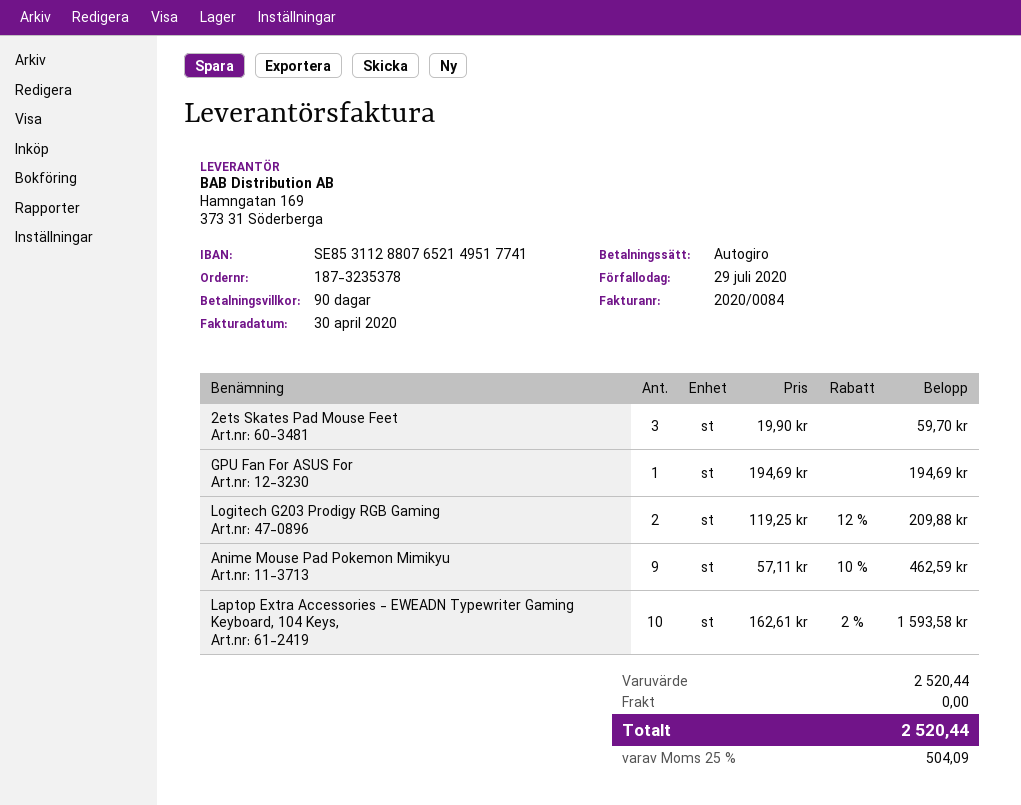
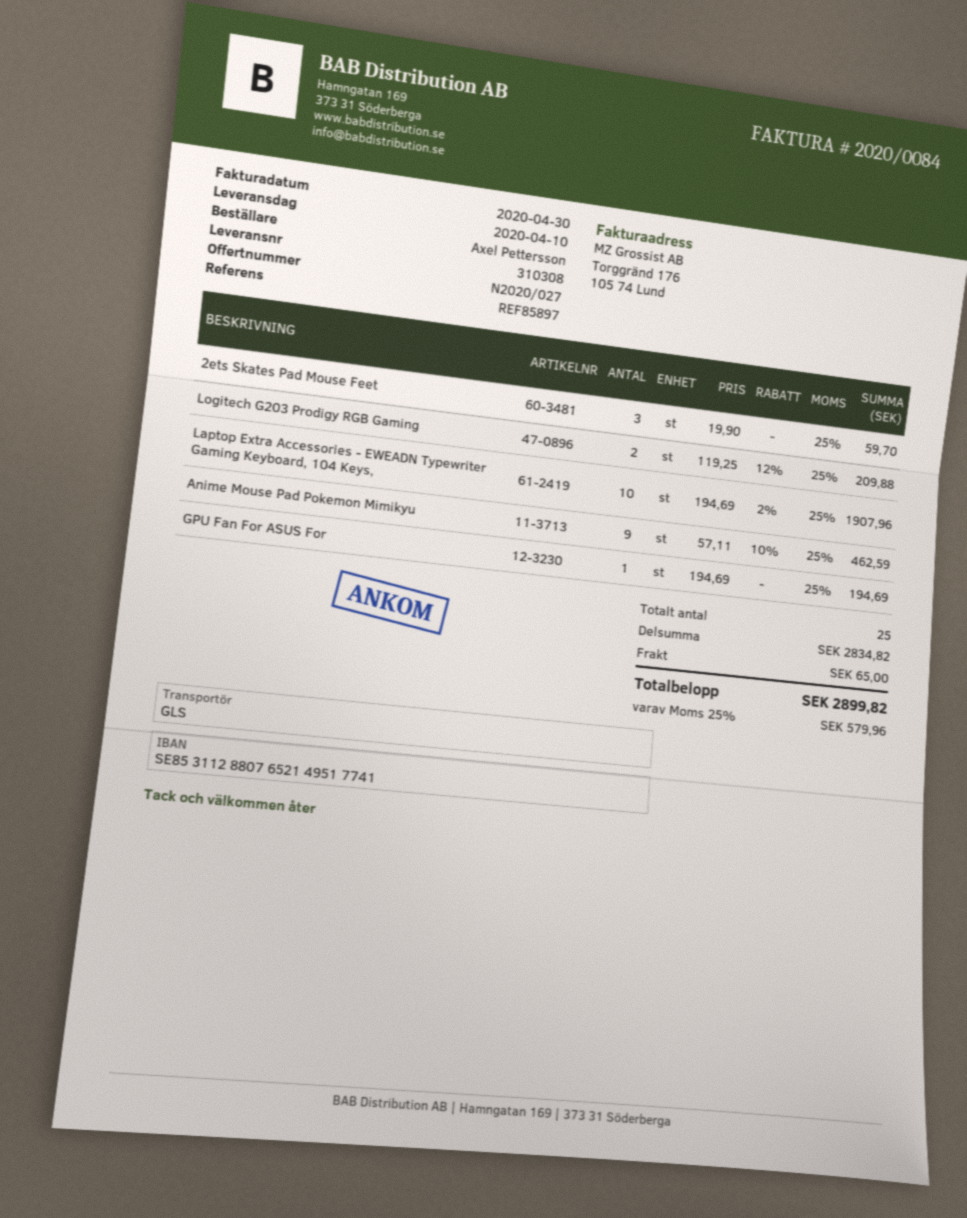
Laptop Extra Accessories - EWEADN Typewriter Gaming Keyboard, 104 Keys,: 10 x 162.61 - 2% = 1593.58 -> 10 x 194.69 - 2% = 1907.96
subtotal: 2520.44 -> 2834.82
shipping: 0.00 -> 65.00
tax: 25% = 504.09 -> 25% = 579.96
total: 2520.44 -> 2899.82

